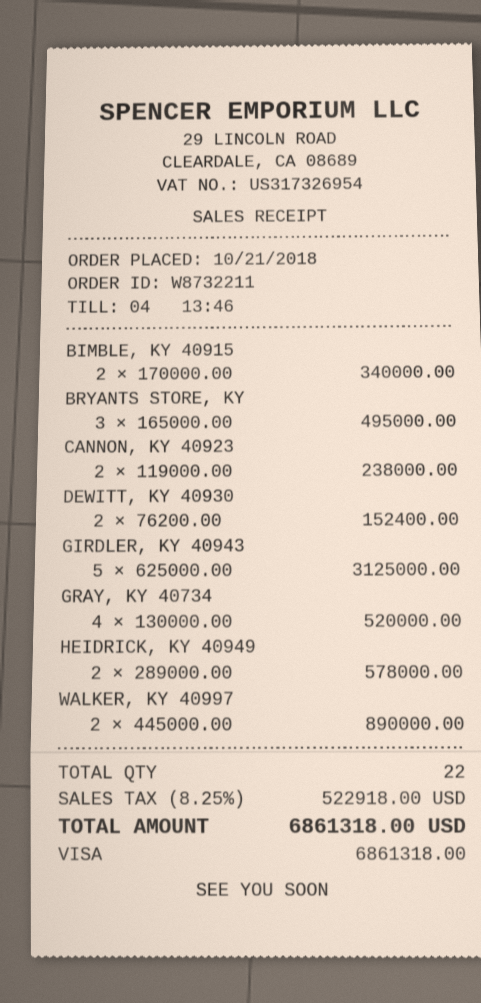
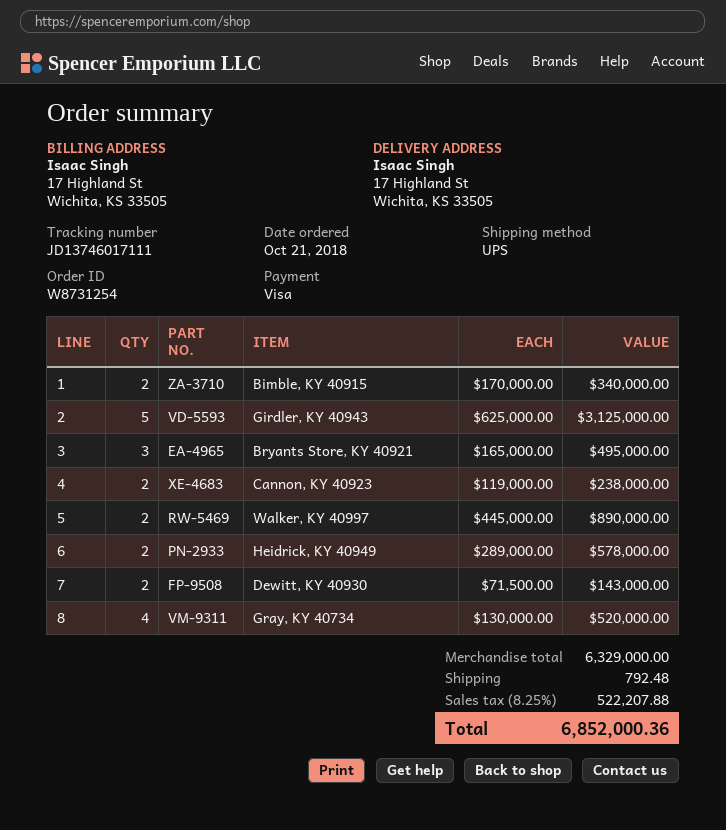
order number: W8732211 -> W8731254
DEWITT, KY 40930: 2 x 76200.00 = 152400.00 -> 2 x 71500.00 = 143000.00
shipping: none -> 792.48
tax: 8.25% = 522918.00 -> 8.25% = 522207.88
total: 6861318.00 -> 6852000.36

